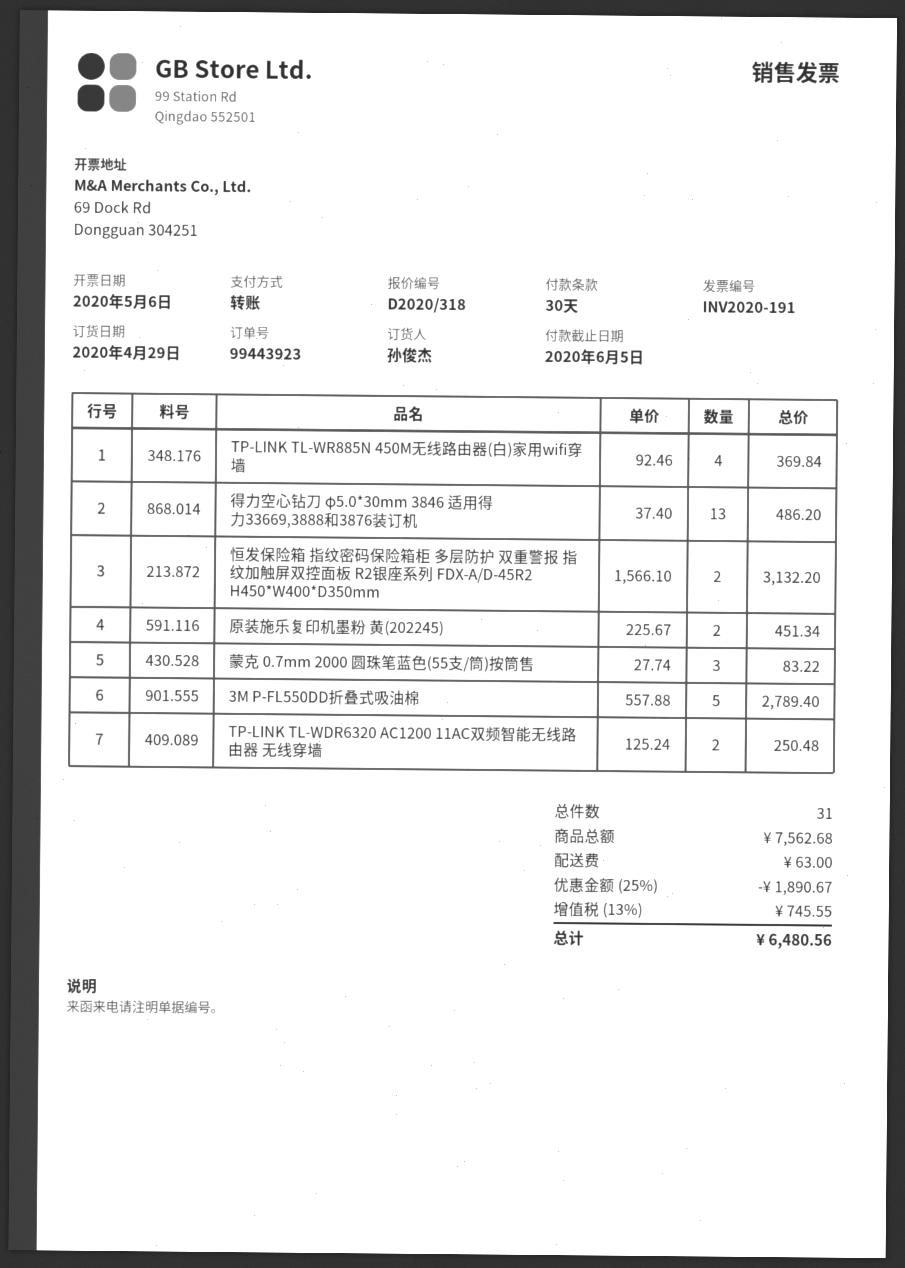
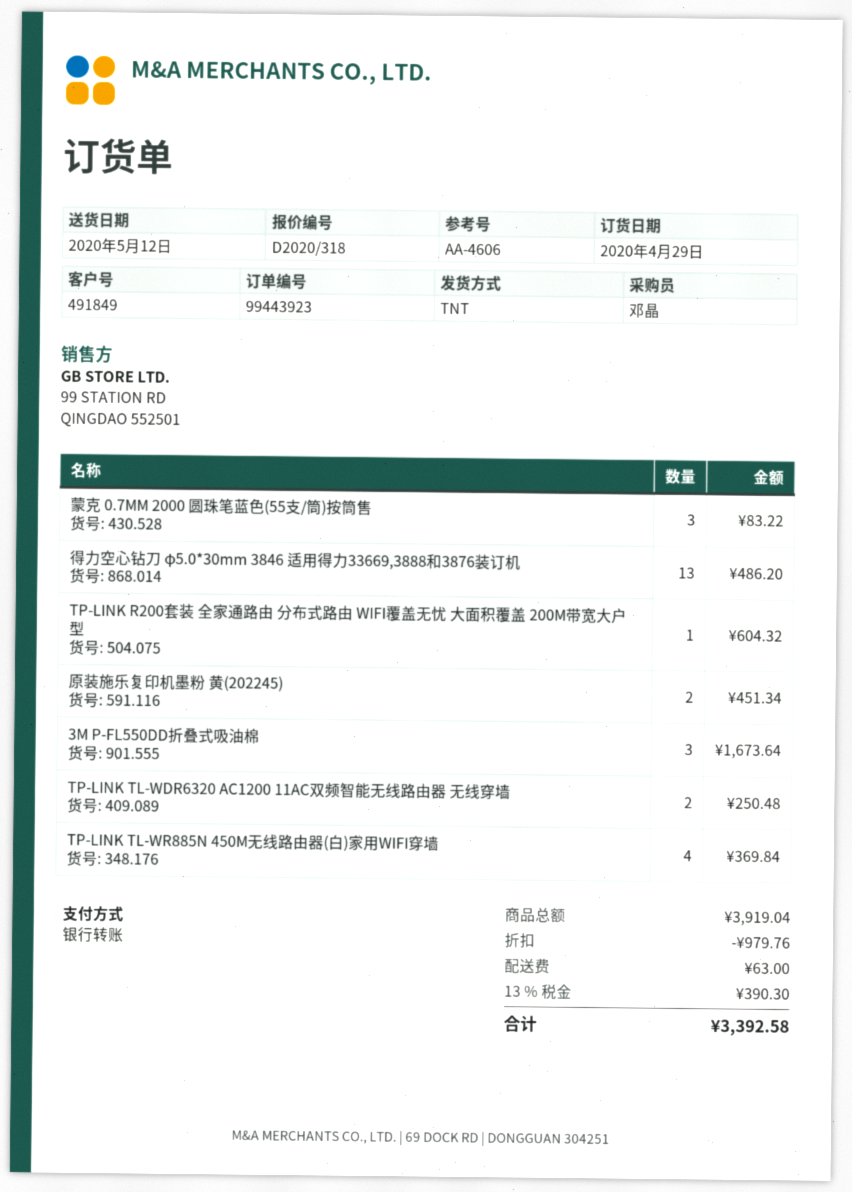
ordered by: 孙俊杰 -> 邓晶
恒发保险箱 指纹密码保险箱柜 多层防护 双重警报 指纹加触屏双控面板 R2银座系列 FDX-A/D-45R2 H450*W400*D350mm: 2 for 3132.20 -> none
3M P-FL550DD折叠式吸油棉: 5 for 2789.40 -> 3 for 1673.64
TP-LINK R200套装 全家通路由 分布式路由 WIFI覆盖无忧 大面积覆盖 200M带宽大户型: none -> 1 for 604.32
subtotal: 7562.68 -> 3919.04
discount: 1890.67 -> 979.76
tax: 13% = 745.55 -> 13% = 390.30
total: 6480.56 -> 3392.58

